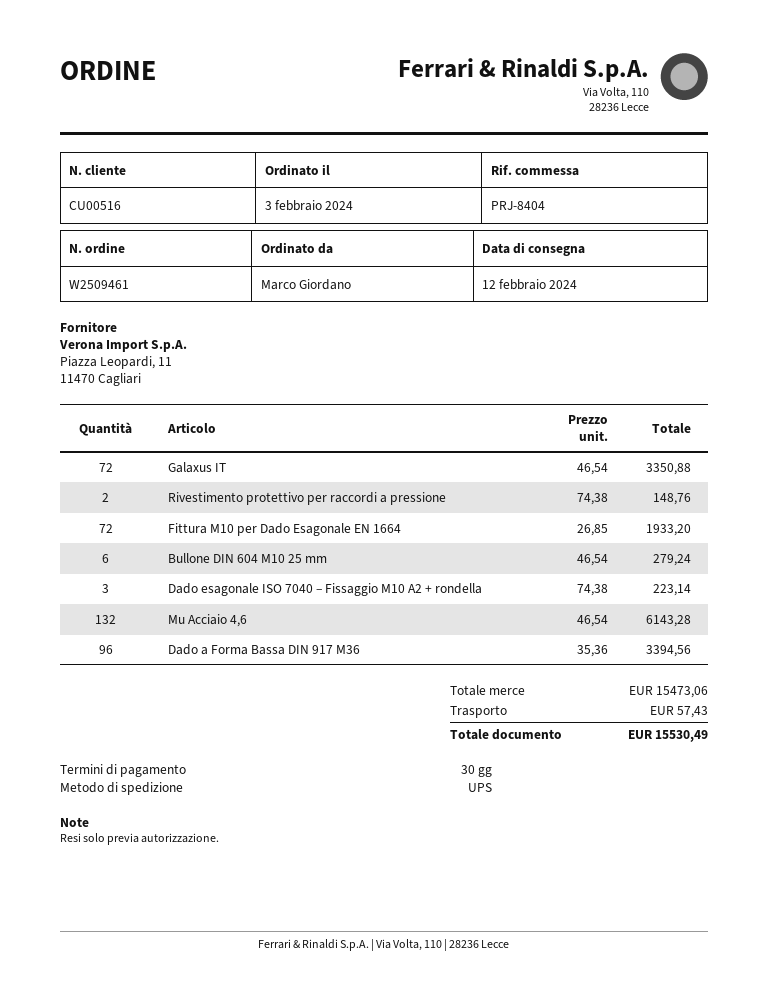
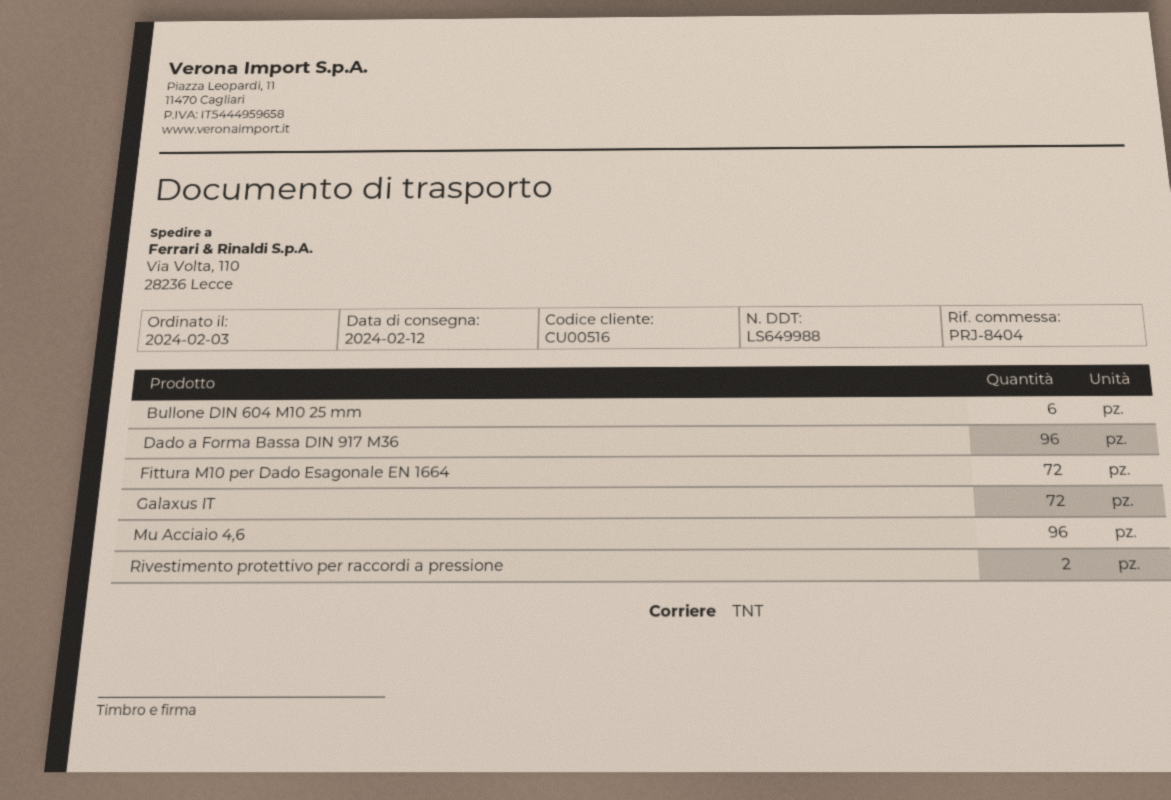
shipping method: UPS -> TNT
Dado esagonale ISO 7040 – Fissaggio M10 A2 + rondella: 3 -> none
Mu Acciaio 4,6: 132 -> 96

